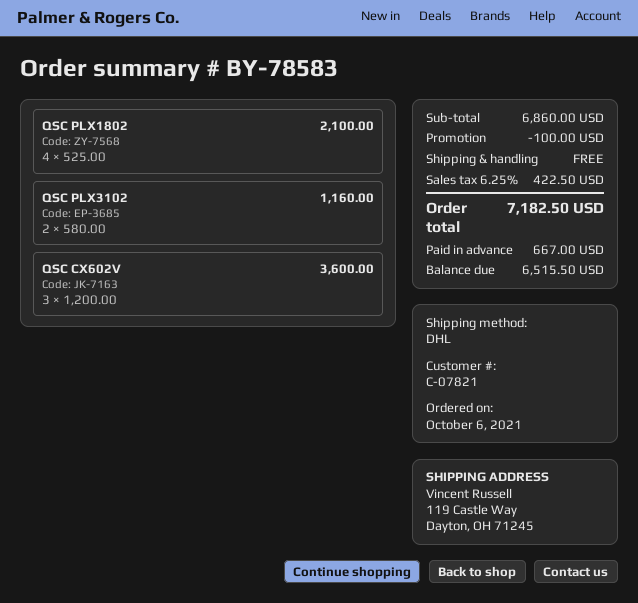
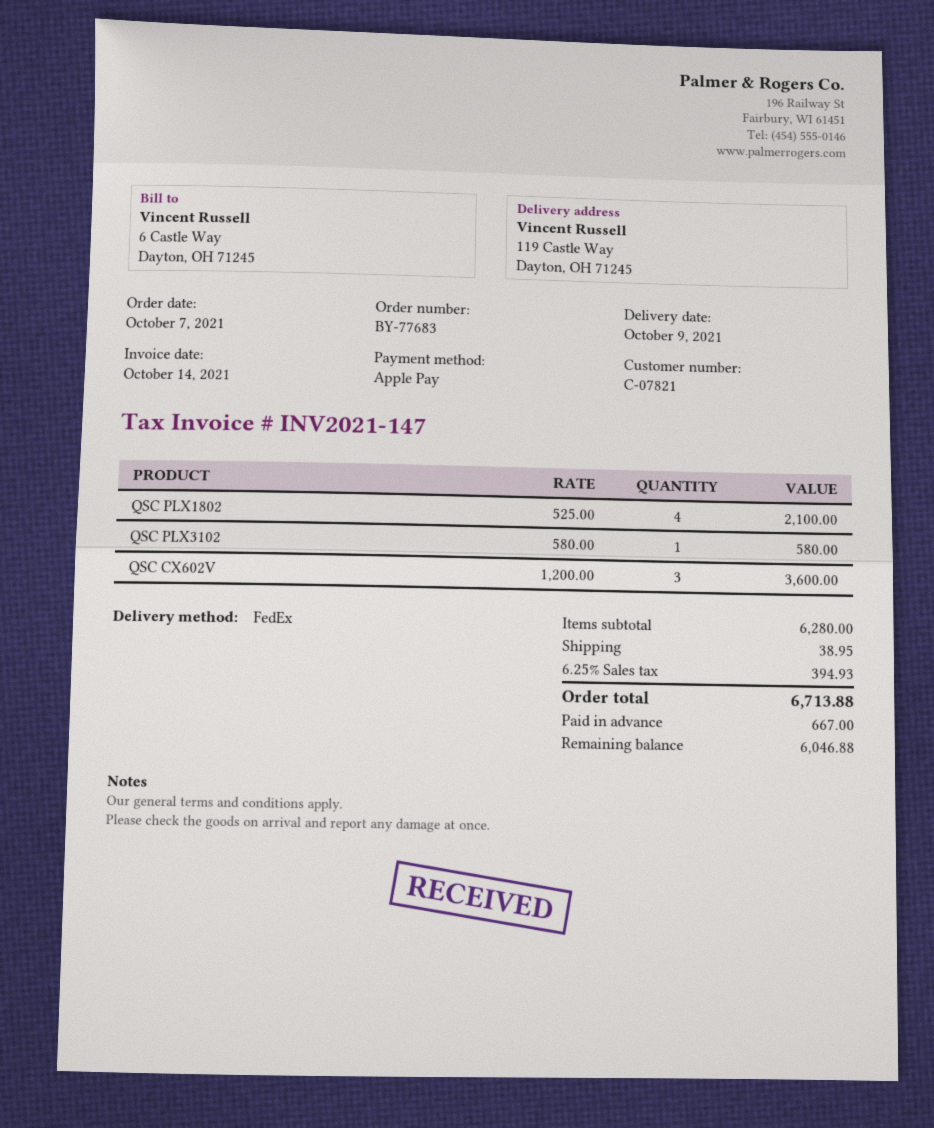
order number: BY-78583 -> BY-77683
order date: 2021-10-06 -> 2021-10-07
shipping method: DHL -> FedEx
QSC PLX3102: 2 x 580.00 = 1160.00 -> 1 x 580.00 = 580.00
subtotal: 6860.00 -> 6280.00
discount: 100.00 -> none
shipping: 0.00 -> 38.95
tax: 6.25% = 422.50 -> 6.25% = 394.93
total: 7182.50 -> 6713.88
balance: 6515.50 -> 6046.88

